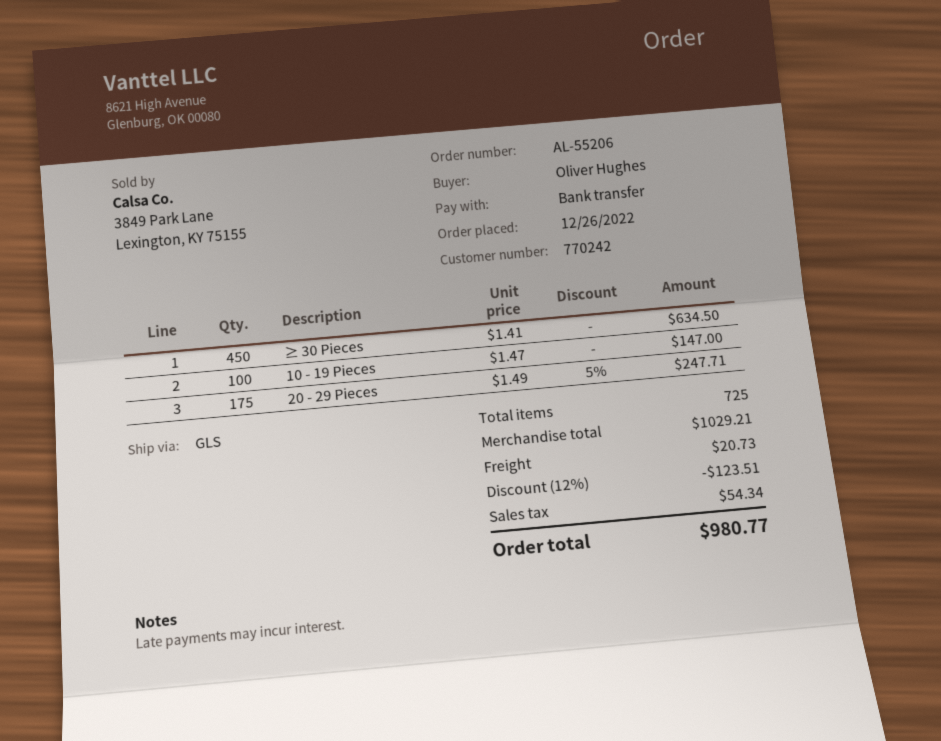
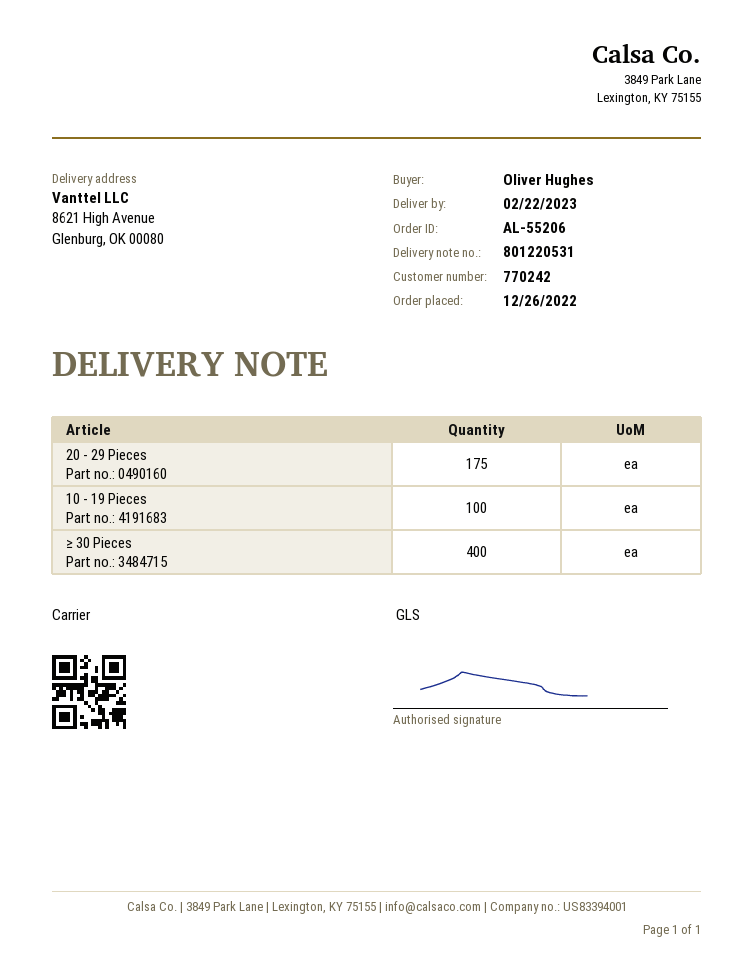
≥ 30 Pieces: 450 -> 400

